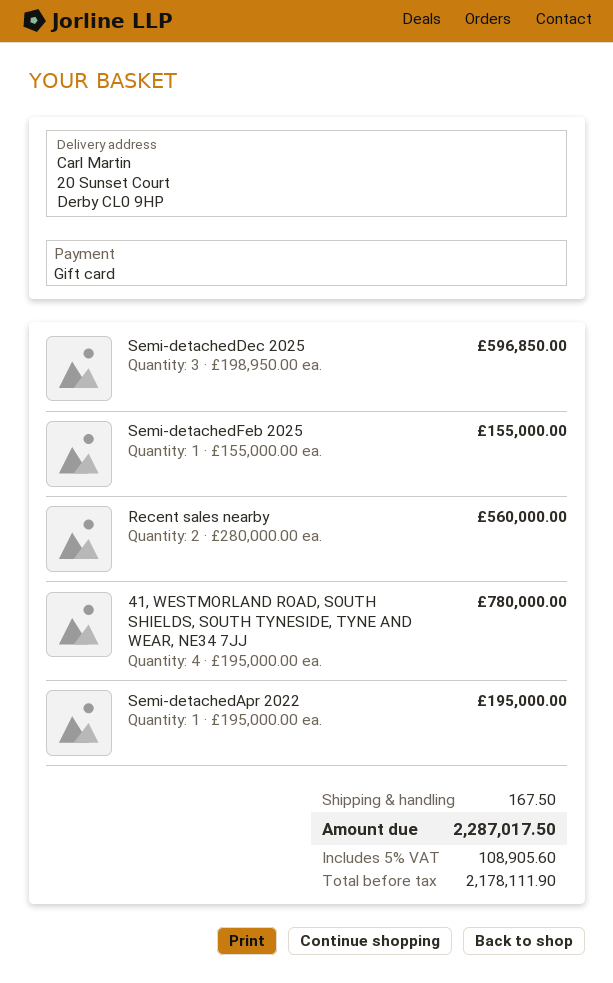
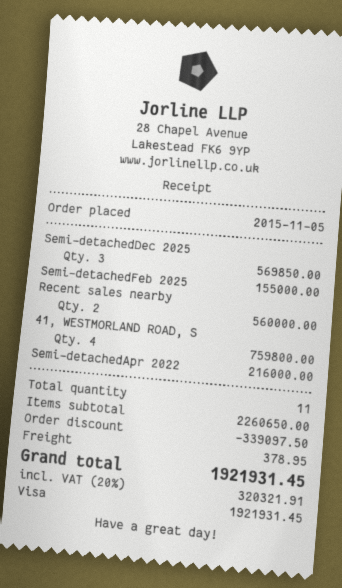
payment method: gift card -> Visa
Semi-detachedDec 2025: 3 for 596850.00 -> 3 for 569850.00
41, WESTMORLAND ROAD, SOUTH SHIELDS, SOUTH TYNESIDE, TYNE AND WEAR, NE34 7JJ: 4 for 780000.00 -> 4 for 759800.00
Semi-detachedApr 2022: 1 for 195000.00 -> 1 for 216000.00
discount: none -> 339097.50
shipping: 167.50 -> 378.95
tax: 5% = 108905.60 -> 20% = 320321.91
total: 2287017.50 -> 1921931.45

